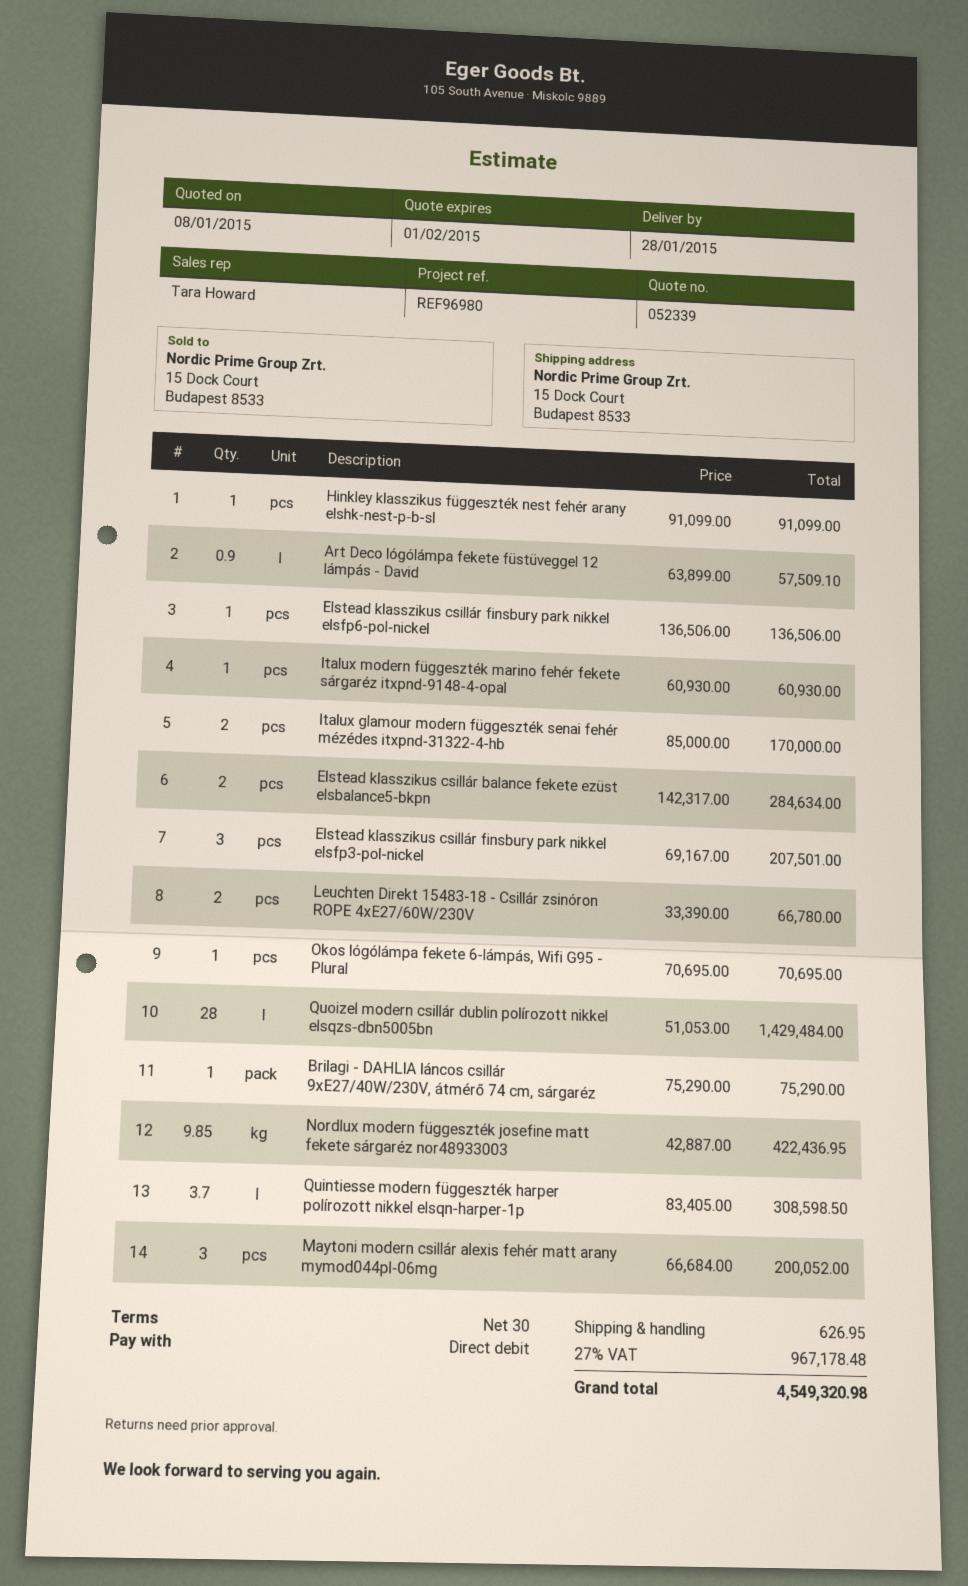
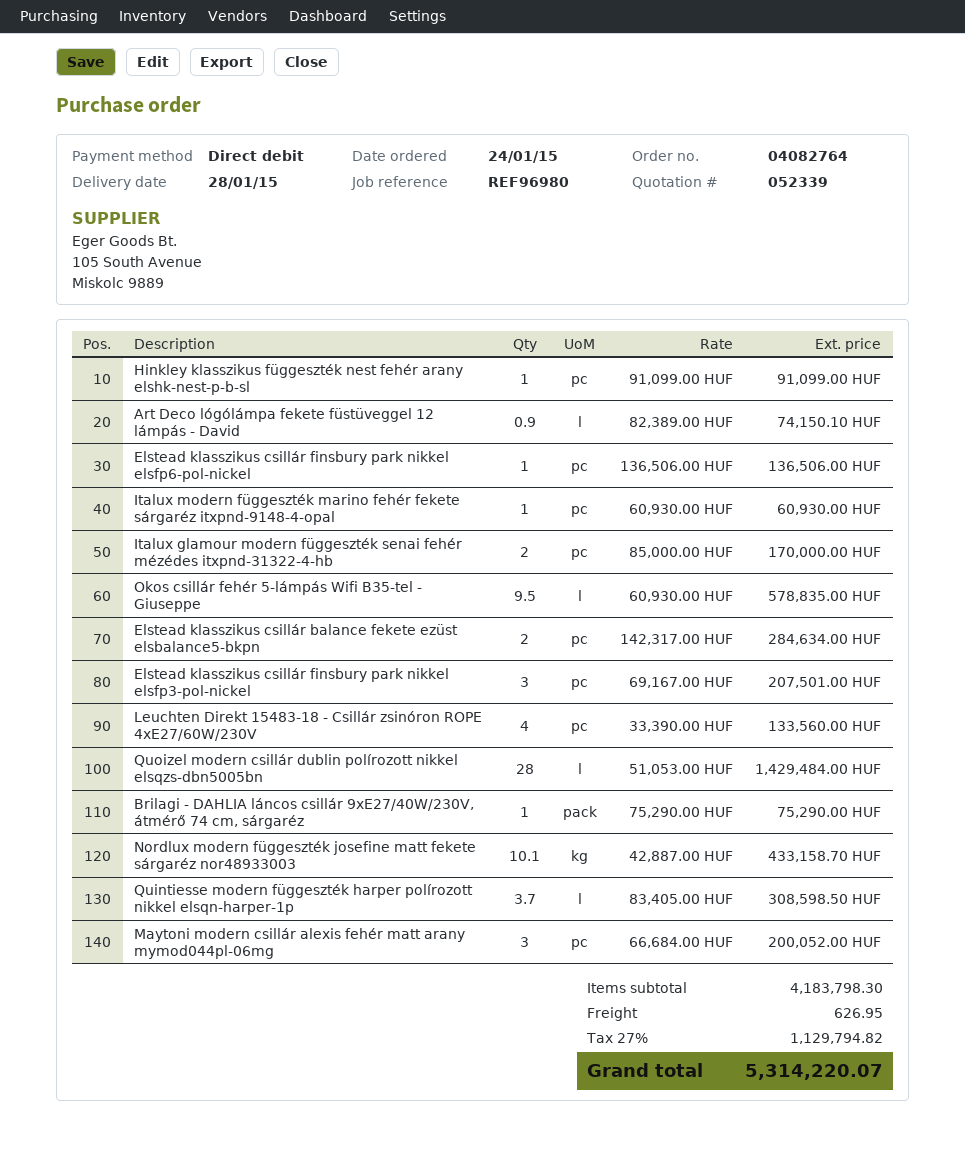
Art Deco lógólámpa fekete füstüveggel 12 lámpás - David: 0.9 x 63899.00 = 57509.10 -> 0.9 x 82389.00 = 74150.10
Leuchten Direkt 15483-18 - Csillár zsinóron ROPE 4xE27/60W/230V: 2 x 33390.00 = 66780.00 -> 4 x 33390.00 = 133560.00
Okos lógólámpa fekete 6-lámpás, Wifi G95 - Plural: 1 x 70695.00 = 70695.00 -> none
Nordlux modern függeszték josefine matt fekete sárgaréz nor48933003: 9.85 x 42887.00 = 422436.95 -> 10.1 x 42887.00 = 433158.70
Okos csillár fehér 5-lámpás Wifi B35-tel - Giuseppe: none -> 9.5 x 60930.00 = 578835.00
tax: 27% = 967178.48 -> 27% = 1129794.82
total: 4549320.98 -> 5314220.07

